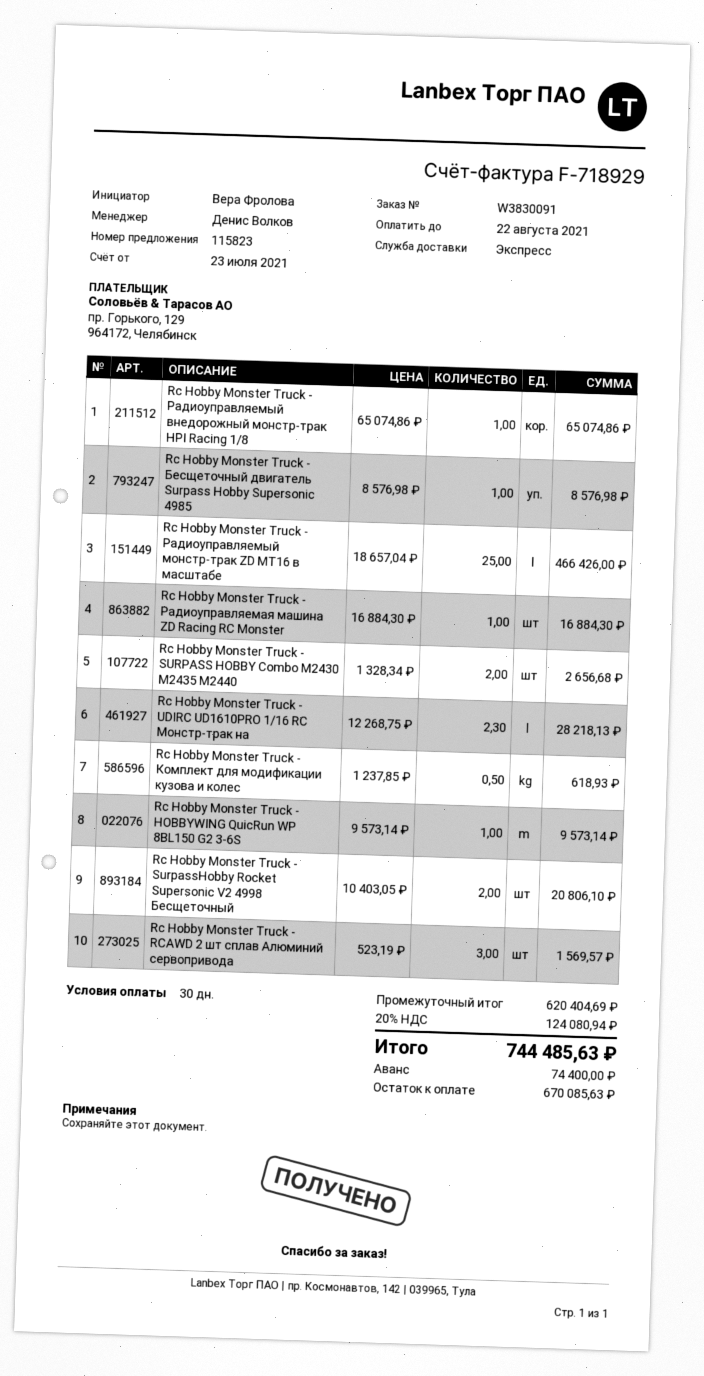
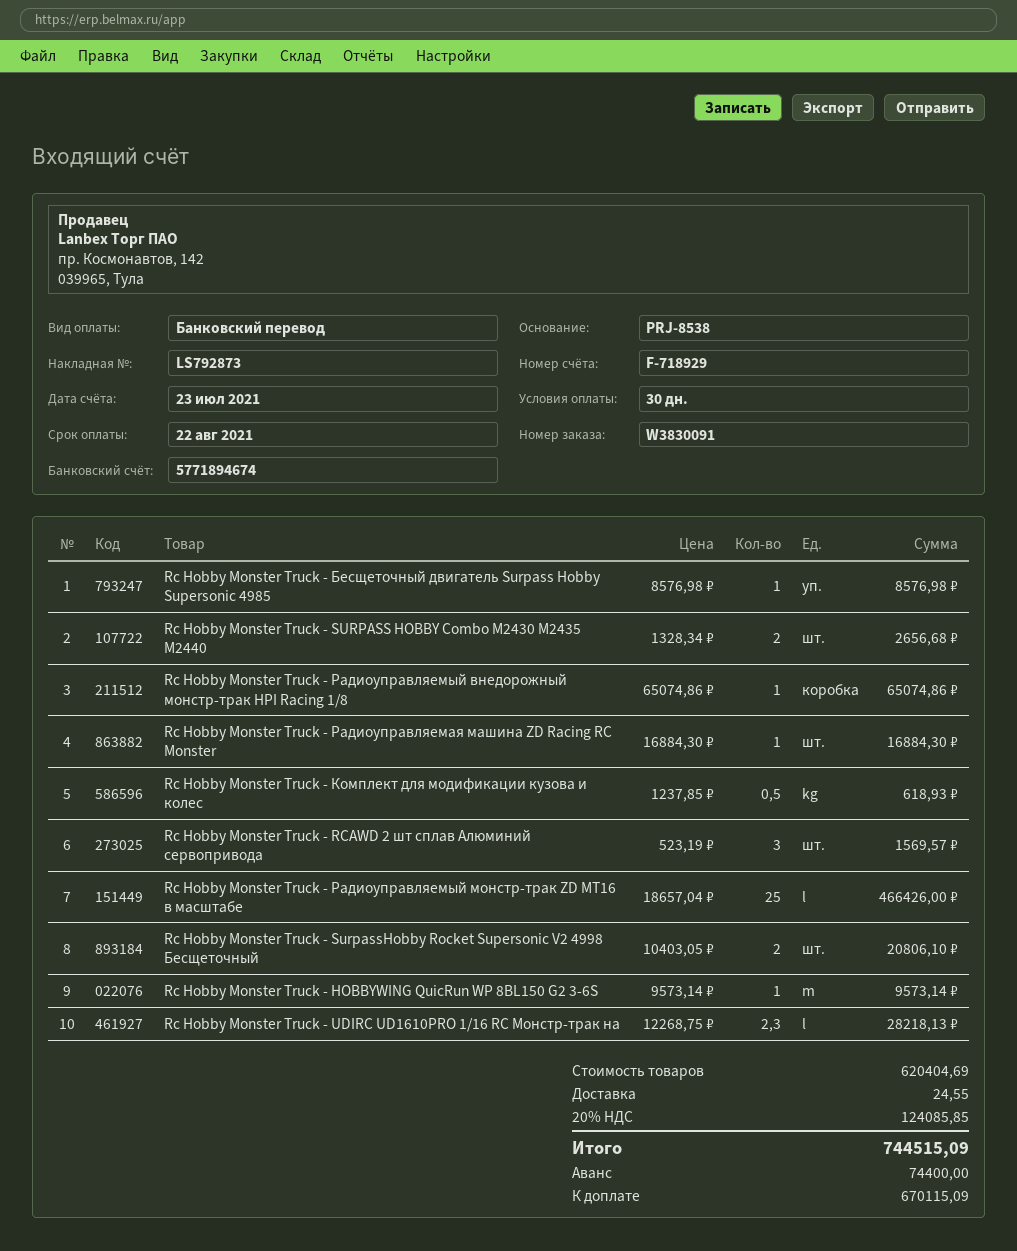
shipping: none -> 24.55
tax: 20% = 124080.94 -> 20% = 124085.85
total: 744485.63 -> 744515.09
balance: 670085.63 -> 670115.09

